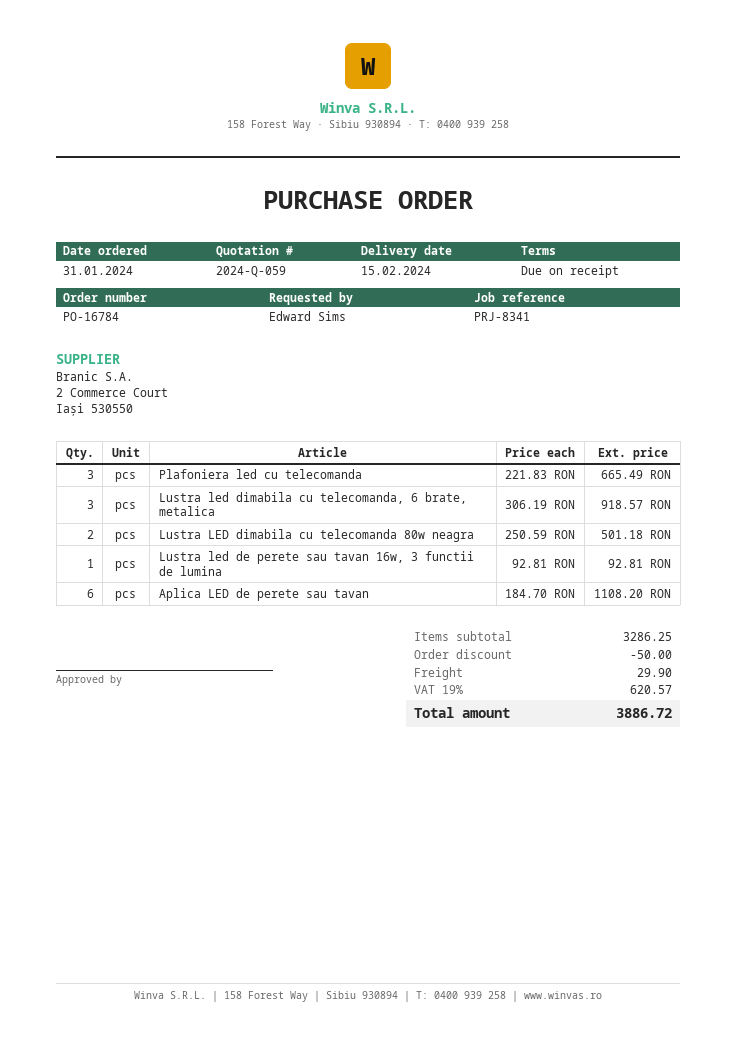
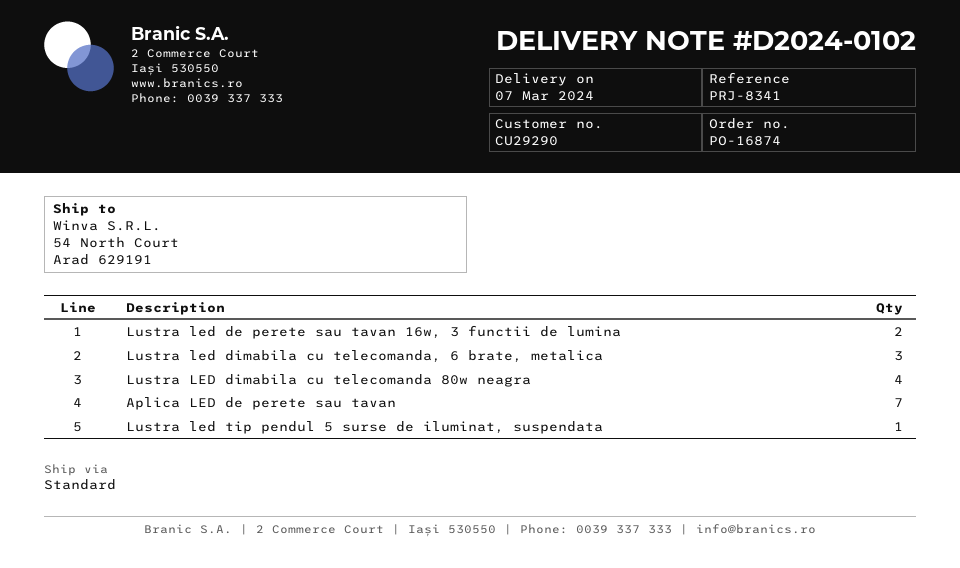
order number: PO-16784 -> PO-16874
delivery date: 2024-02-15 -> 2024-03-07
Plafoniera led cu telecomanda: 3 -> none
Lustra LED dimabila cu telecomanda 80w neagra: 2 -> 4
Lustra led de perete sau tavan 16w, 3 functii de lumina: 1 -> 2
Aplica LED de perete sau tavan: 6 -> 7
Lustra led tip pendul 5 surse de iluminat, suspendata: none -> 1

